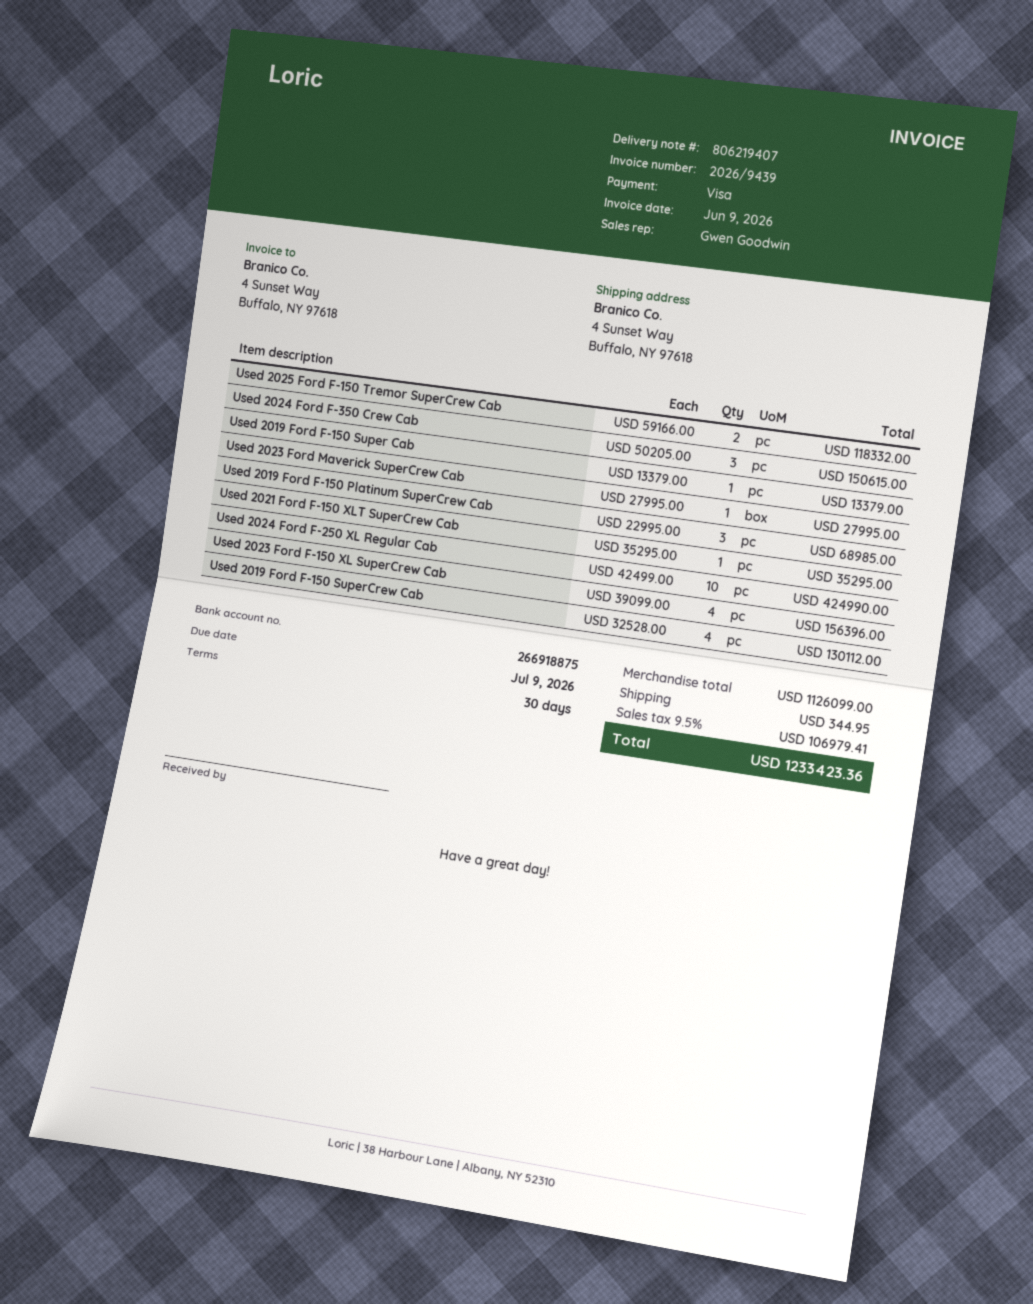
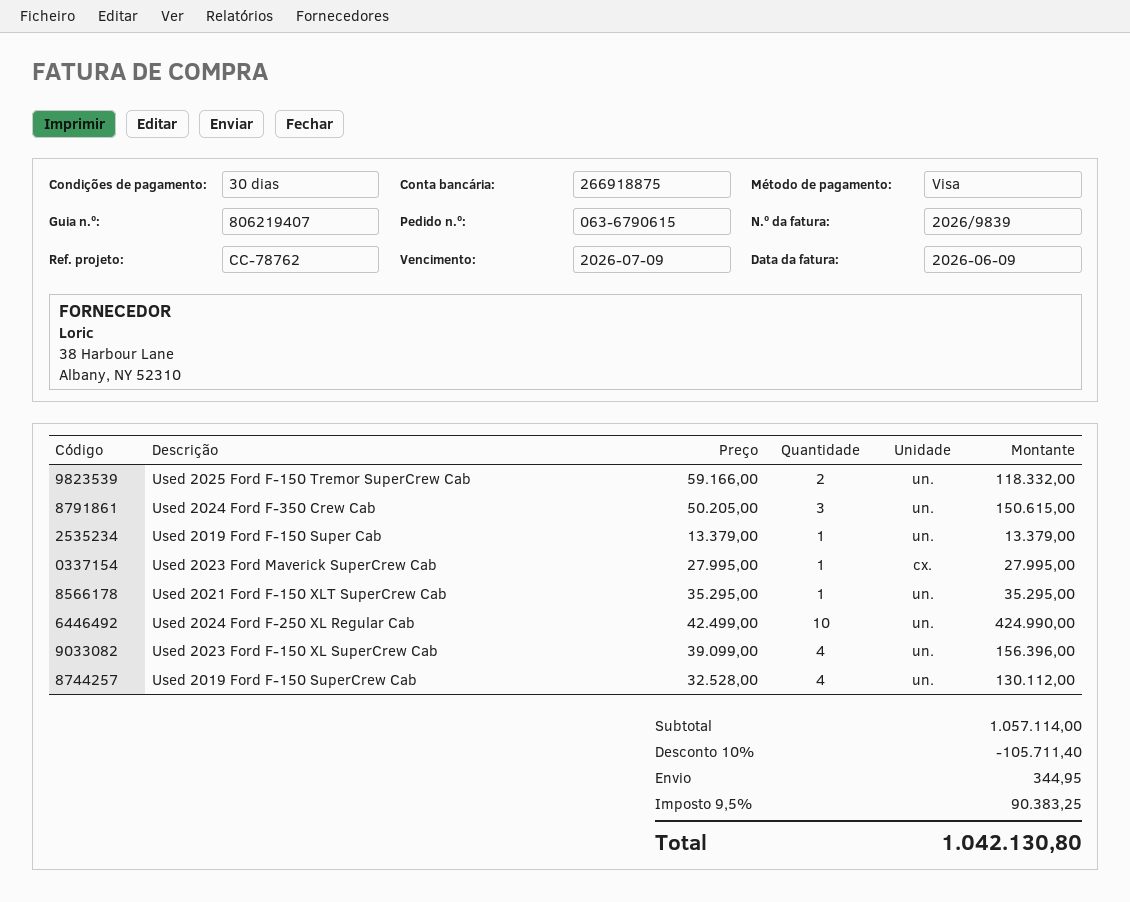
invoice number: 2026/9439 -> 2026/9839
Used 2019 Ford F-150 Platinum SuperCrew Cab: 3 x 22995.00 = 68985.00 -> none
subtotal: 1126099.00 -> 1057114.00
discount: none -> 10% = 105711.40
tax: 9.5% = 106979.41 -> 9.5% = 90383.25
total: 1233423.36 -> 1042130.80

